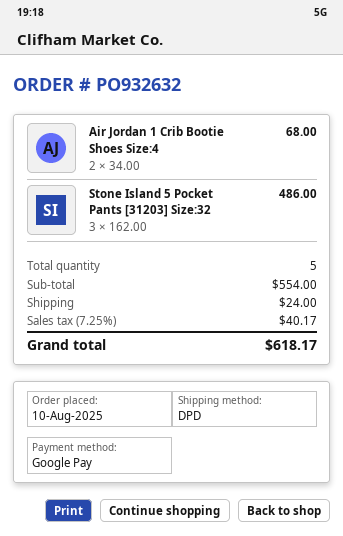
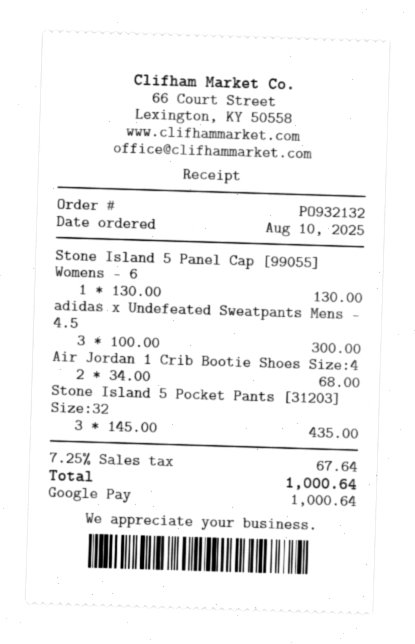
order number: PO932632 -> PO932132
Stone Island 5 Pocket Pants [31203] Size:32: 3 x 162.00 = 486.00 -> 3 x 145.00 = 435.00
Stone Island 5 Panel Cap [99055] Womens - 6: none -> 1 x 130.00 = 130.00
adidas x Undefeated Sweatpants Mens - 4.5: none -> 3 x 100.00 = 300.00
shipping: 24.00 -> none
tax: 7.25% = 40.17 -> 7.25% = 67.64
total: 618.17 -> 1000.64

